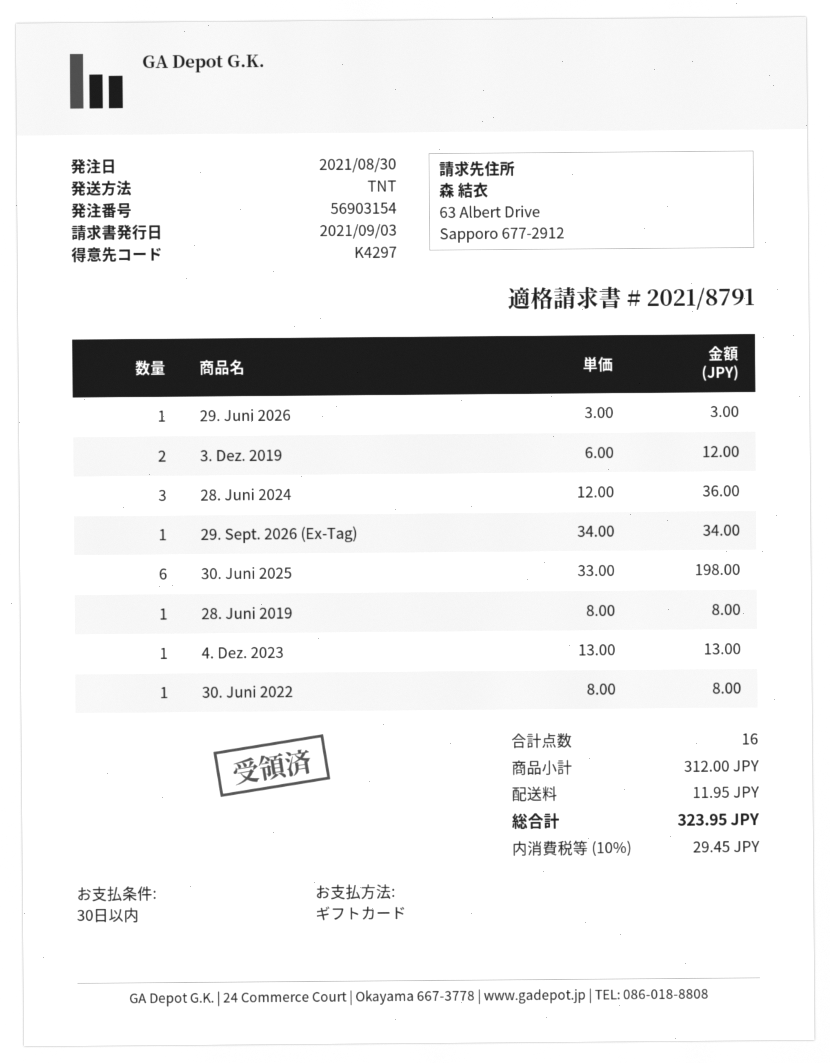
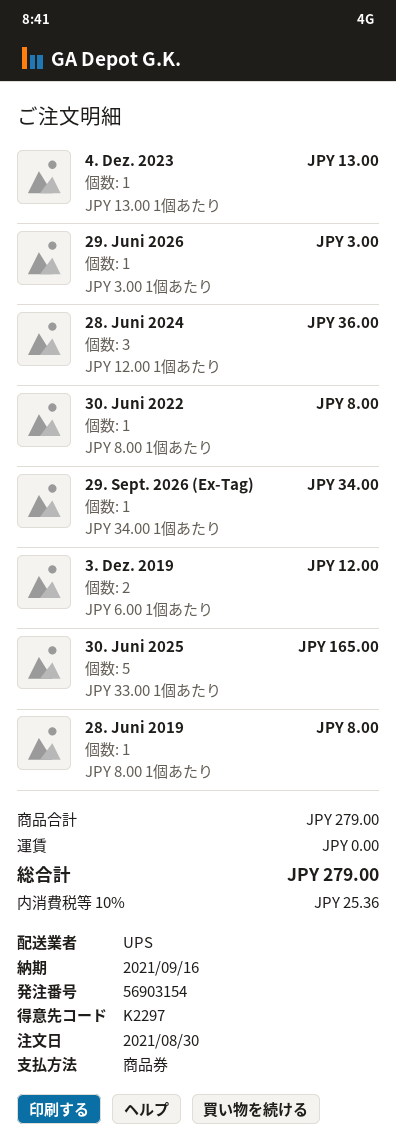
customer number: K4297 -> K2297
shipping method: TNT -> UPS
30. Juni 2025: 6 x 33.00 = 198.00 -> 5 x 33.00 = 165.00
subtotal: 312.00 -> 279.00
shipping: 11.95 -> 0.00
tax: 10% = 29.45 -> 10% = 25.36
total: 323.95 -> 279.00

